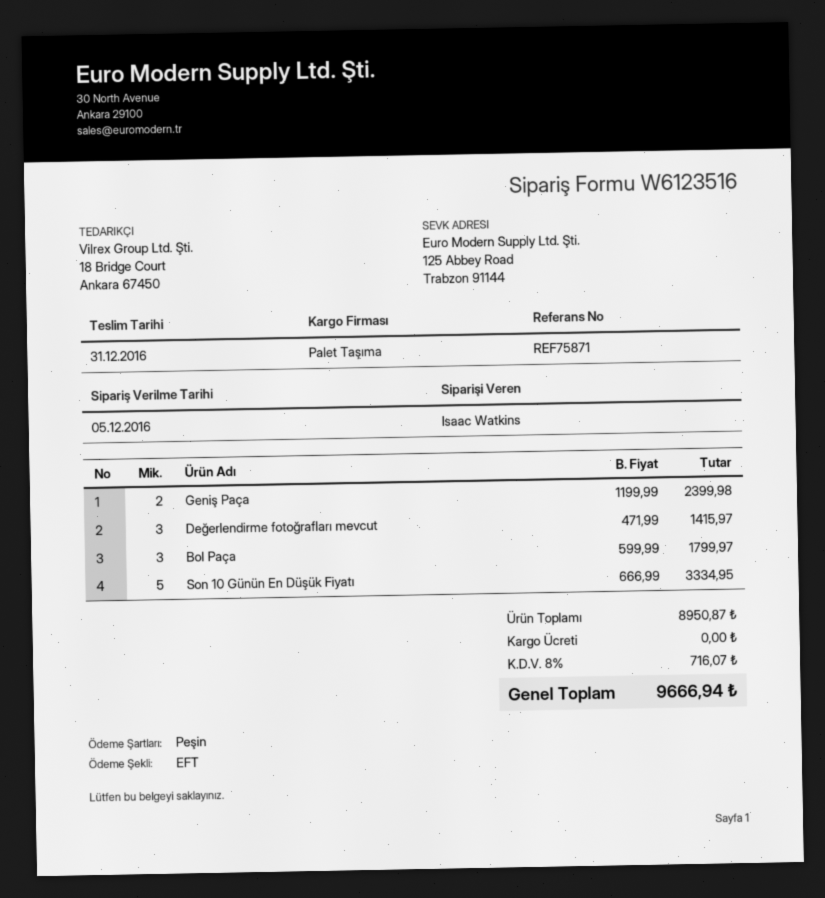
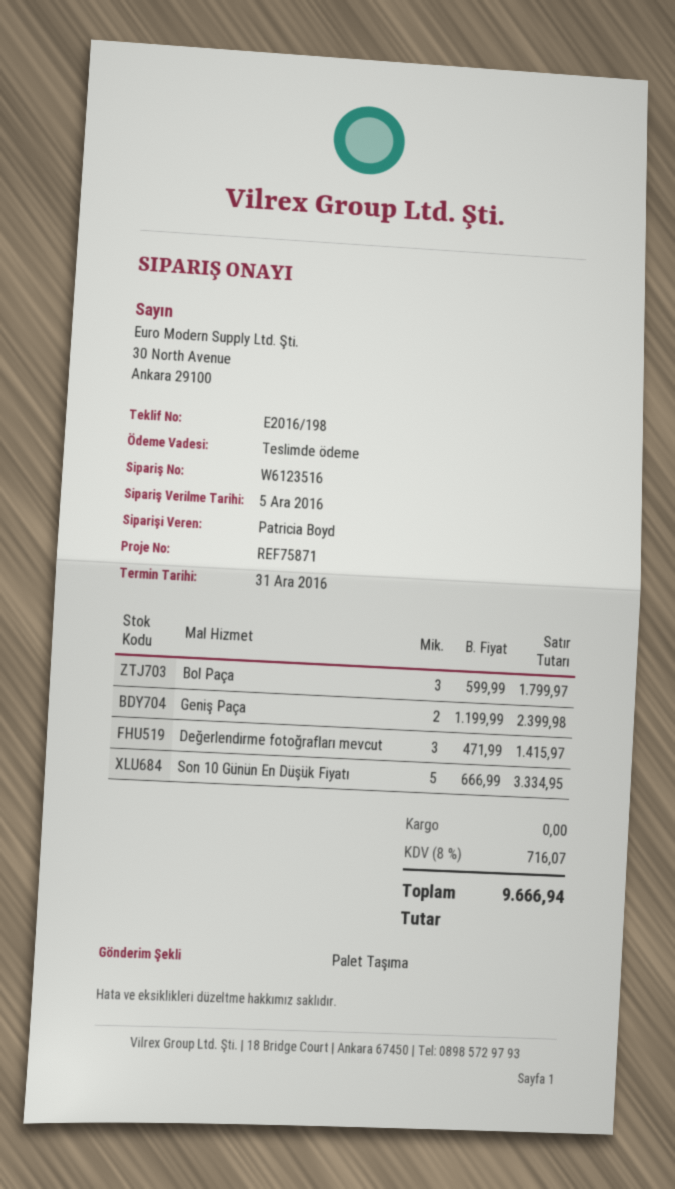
ordered by: Isaac Watkins -> Patricia Boyd

